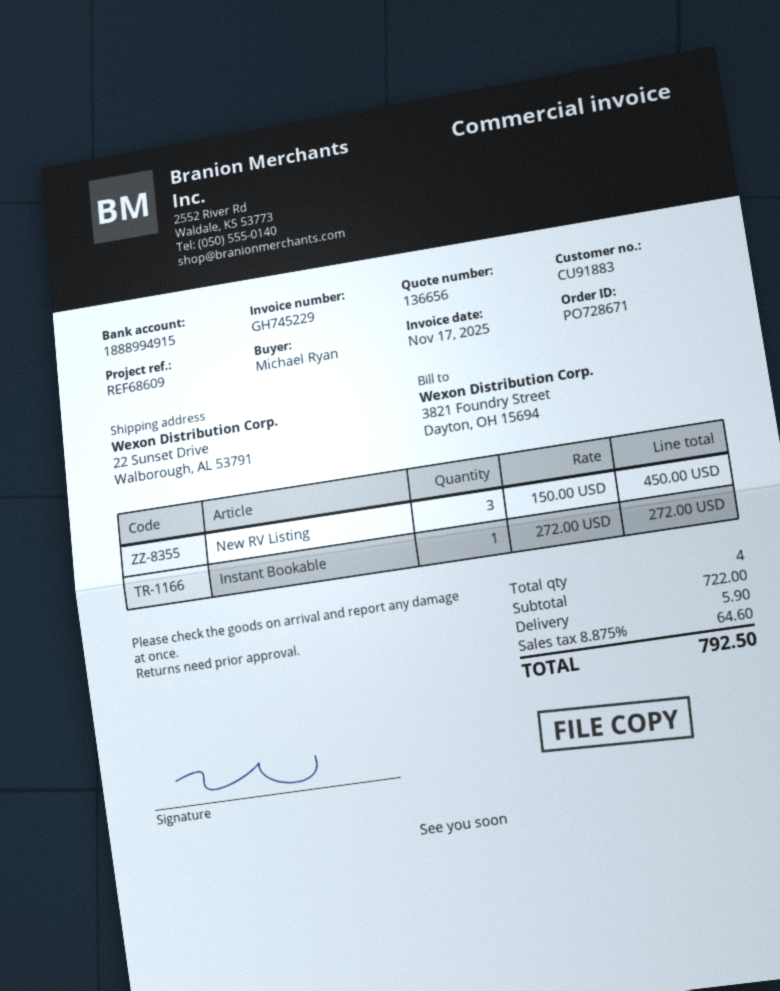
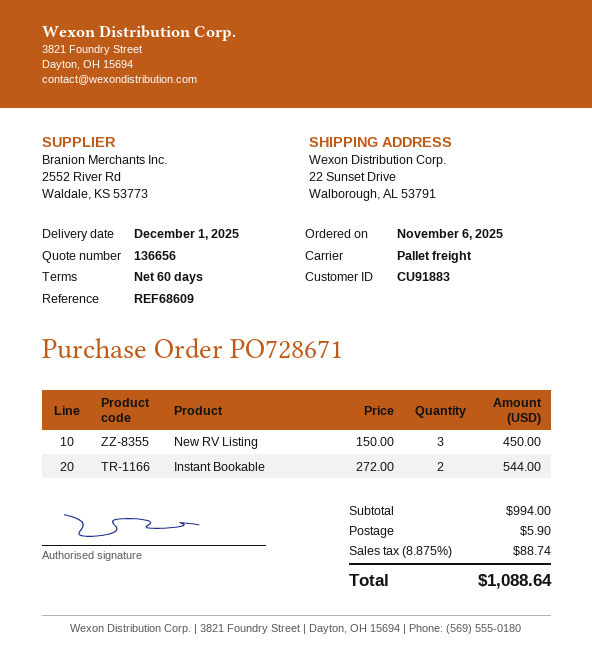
Instant Bookable: 1 x 272.00 = 272.00 -> 2 x 272.00 = 544.00
subtotal: 722.00 -> 994.00
tax: 8.875% = 64.60 -> 8.875% = 88.74
total: 792.50 -> 1088.64

